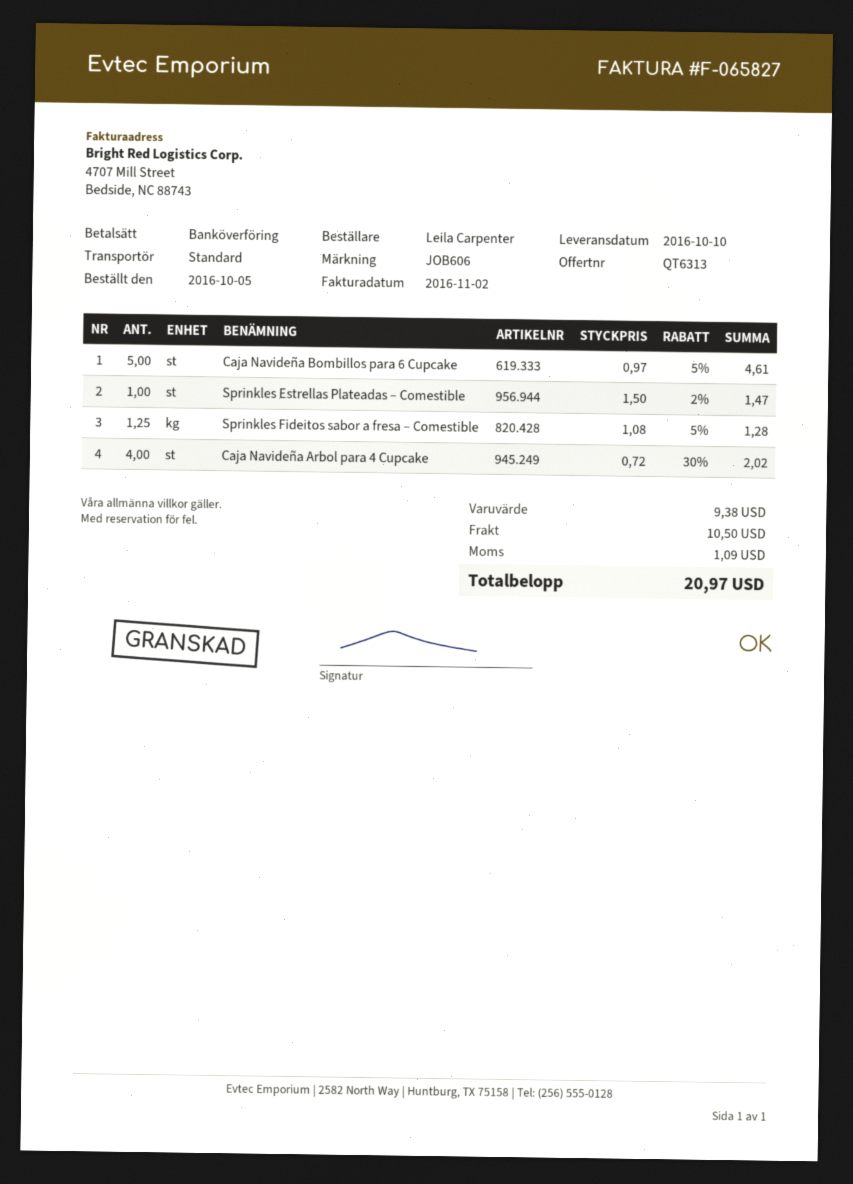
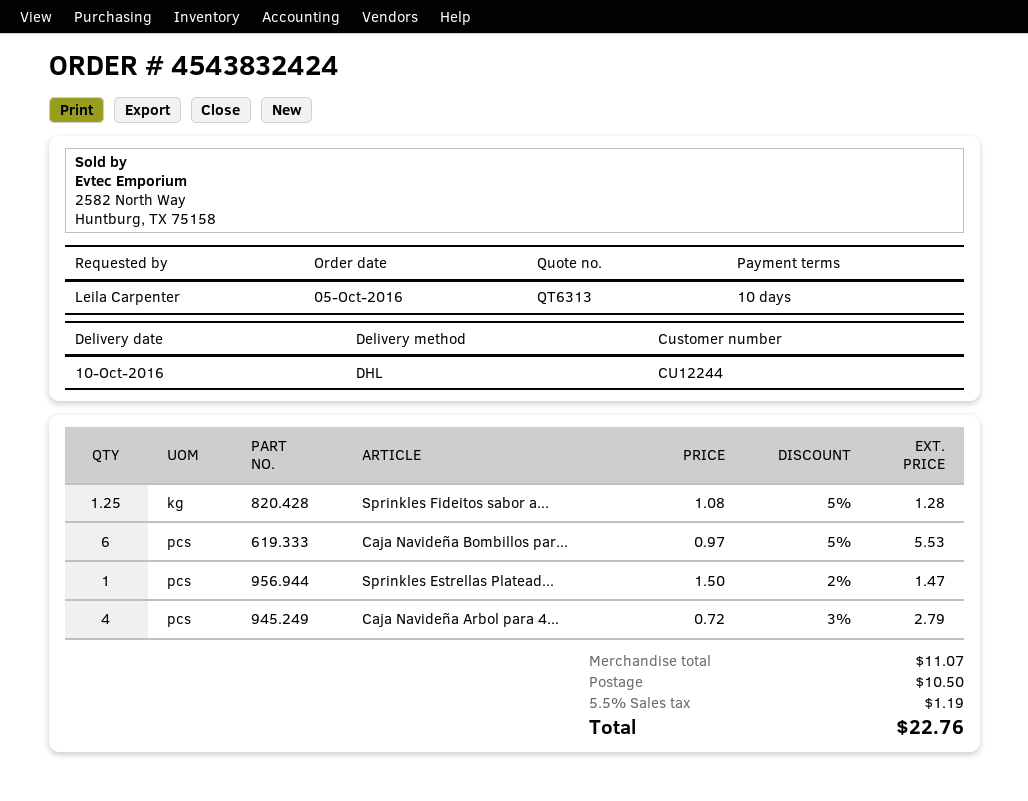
shipping method: standard -> DHL
Caja Navideña Bombillos para 6 Cupcake: 5 x 0.97 - 5% = 4.61 -> 6 x 0.97 - 5% = 5.53
Caja Navideña Arbol para 4 Cupcake: 4 x 0.72 - 30% = 2.02 -> 4 x 0.72 - 3% = 2.79
subtotal: 9.38 -> 11.07
tax: 1.09 -> 1.19
total: 20.97 -> 22.76

